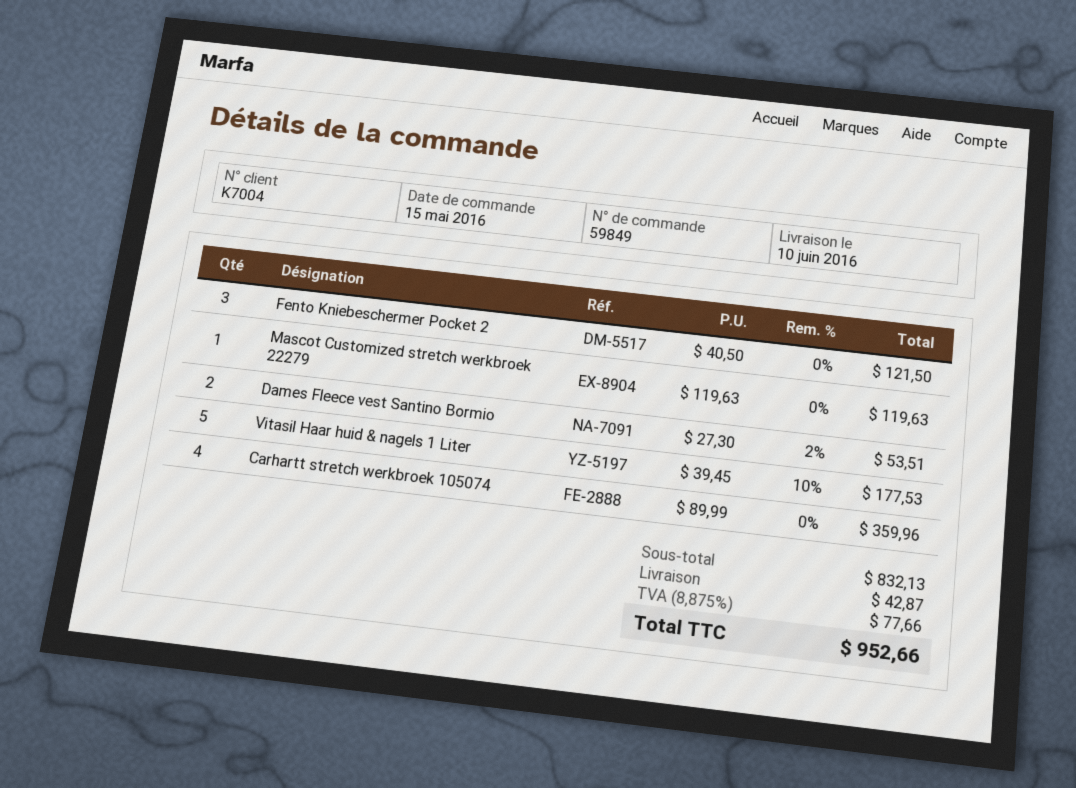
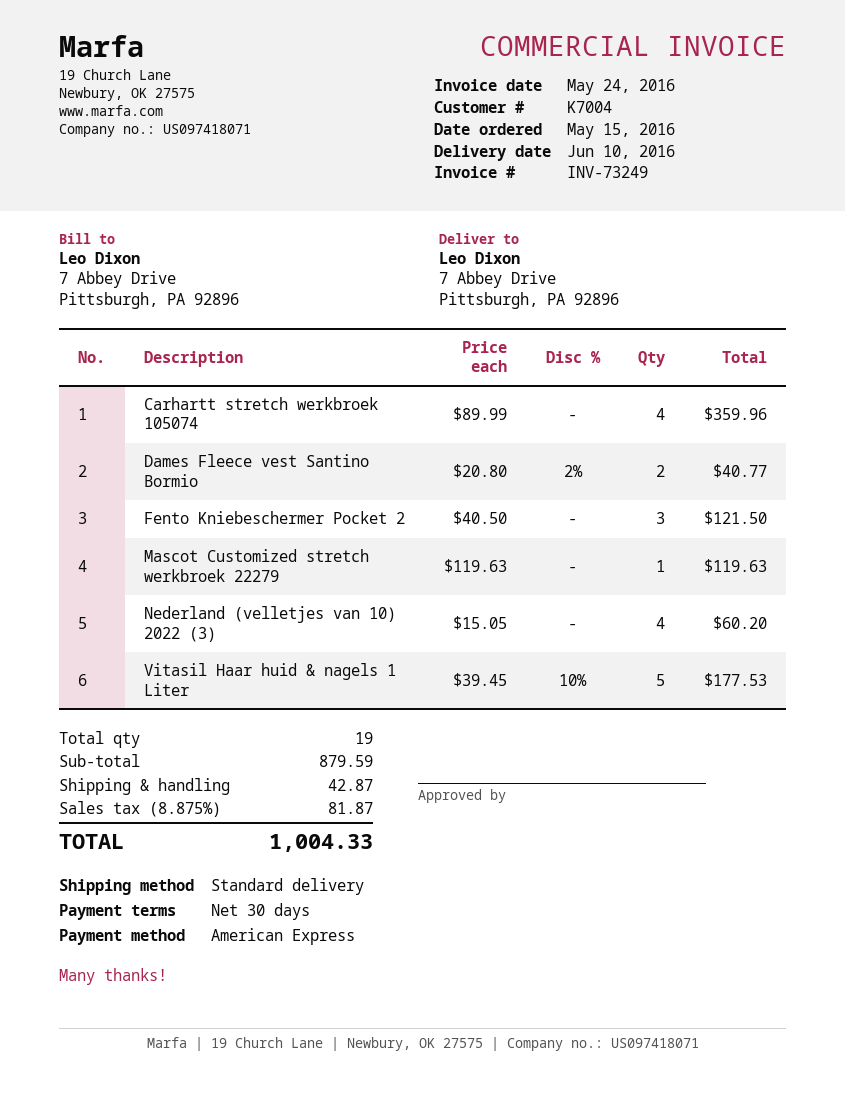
Dames Fleece vest Santino Bormio: 2 x 27.30 - 2% = 53.51 -> 2 x 20.80 - 2% = 40.77
Nederland (velletjes van 10) 2022 (3): none -> 4 x 15.05 = 60.20
subtotal: 832.13 -> 879.59
tax: 8.875% = 77.66 -> 8.875% = 81.87
total: 952.66 -> 1004.33

